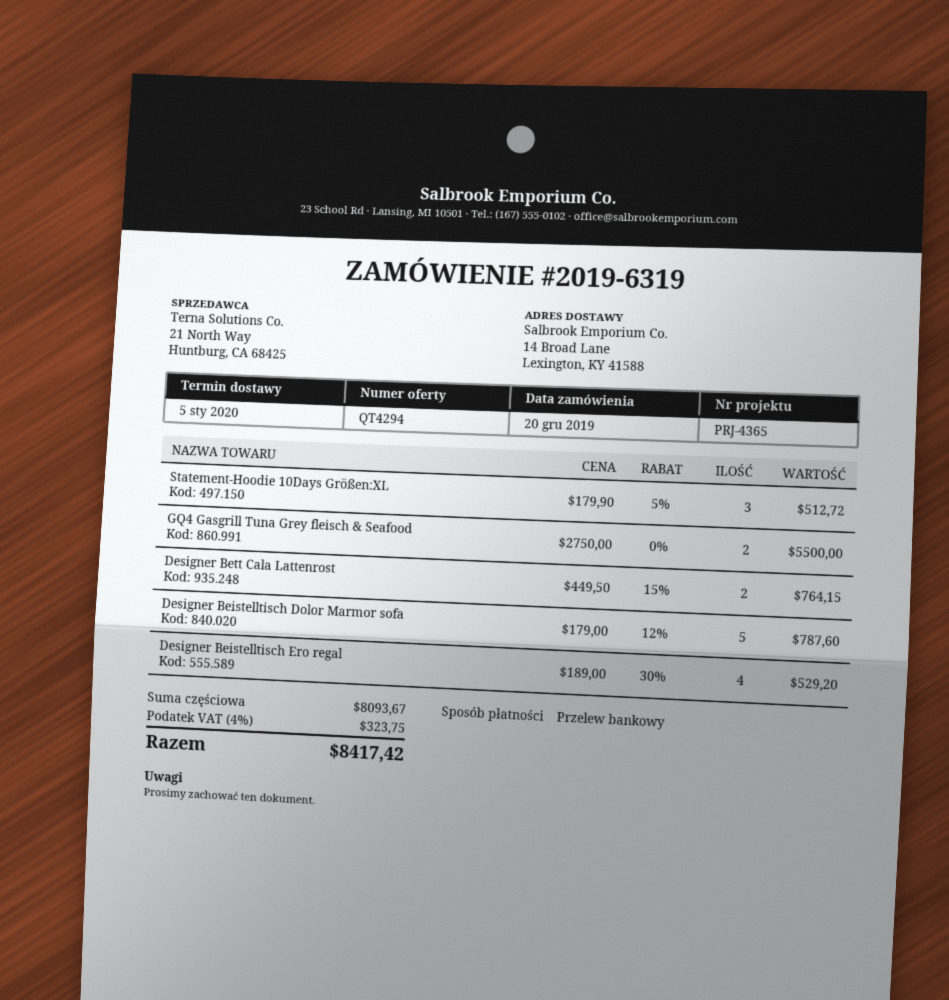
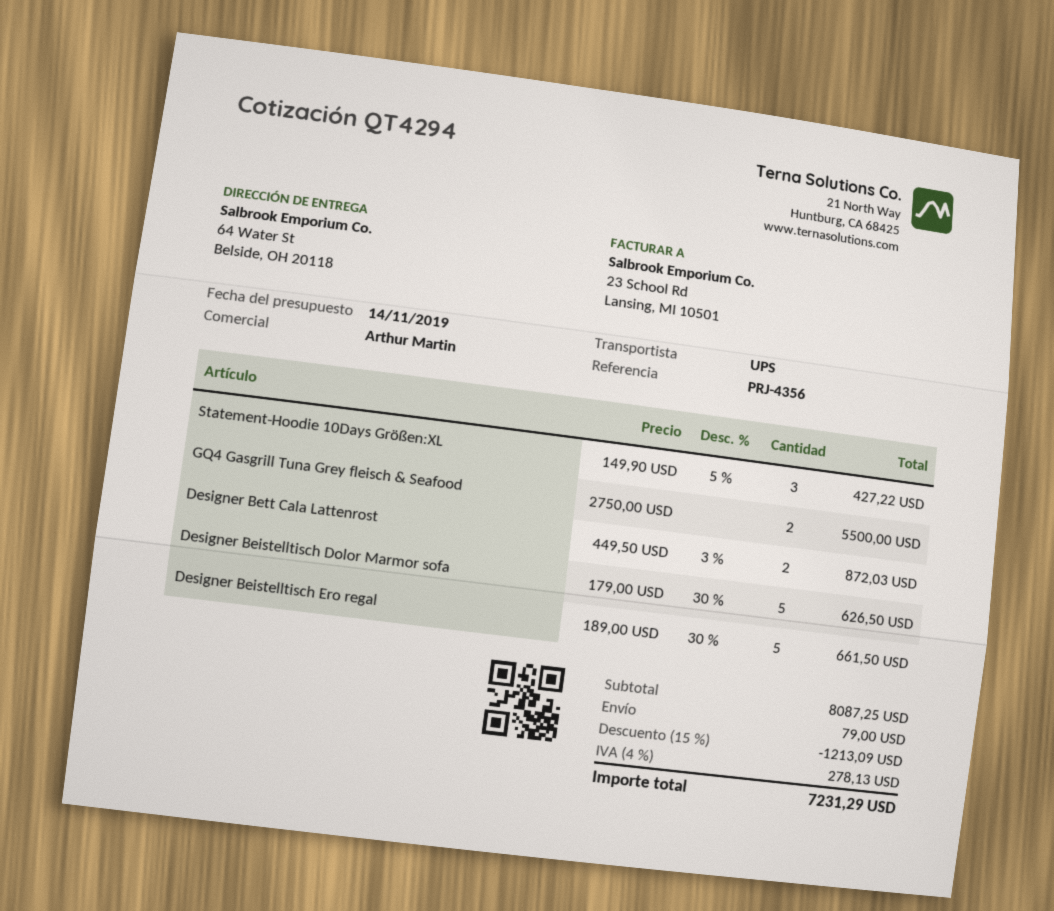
reference: PRJ-4365 -> PRJ-4356
ship to: 14 Broad Lane, Lexington, KY 41588 -> 64 Water St, Belside, OH 20118
Statement-Hoodie 10Days Größen:XL: 3 x 179.90 - 5% = 512.72 -> 3 x 149.90 - 5% = 427.22
Designer Bett Cala Lattenrost: 2 x 449.50 - 15% = 764.15 -> 2 x 449.50 - 3% = 872.03
Designer Beistelltisch Dolor Marmor sofa: 5 x 179.00 - 12% = 787.60 -> 5 x 179.00 - 30% = 626.50
Designer Beistelltisch Ero regal: 4 x 189.00 - 30% = 529.20 -> 5 x 189.00 - 30% = 661.50
subtotal: 8093.67 -> 8087.25
discount: none -> 15% = 1213.09
shipping: none -> 79.00
tax: 4% = 323.75 -> 4% = 278.13
total: 8417.42 -> 7231.29

